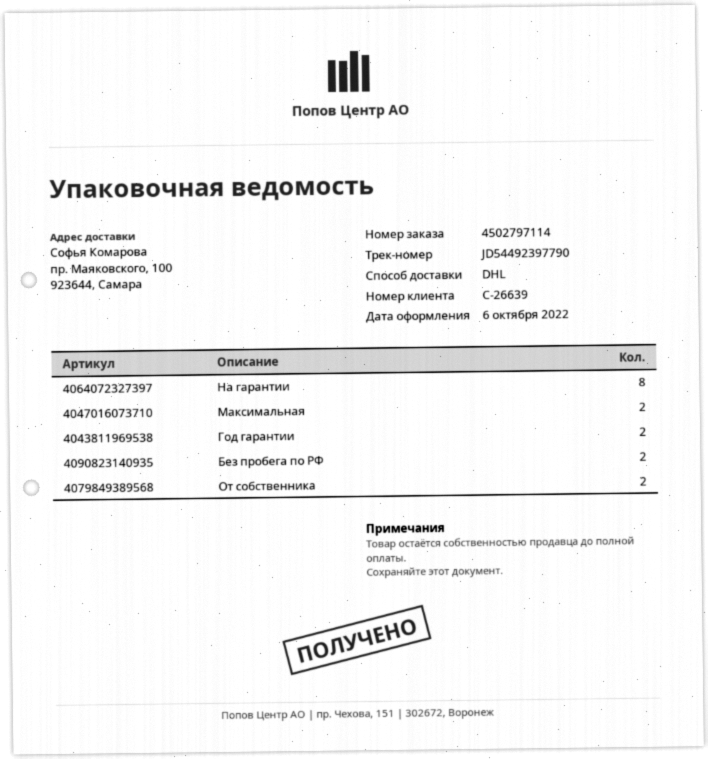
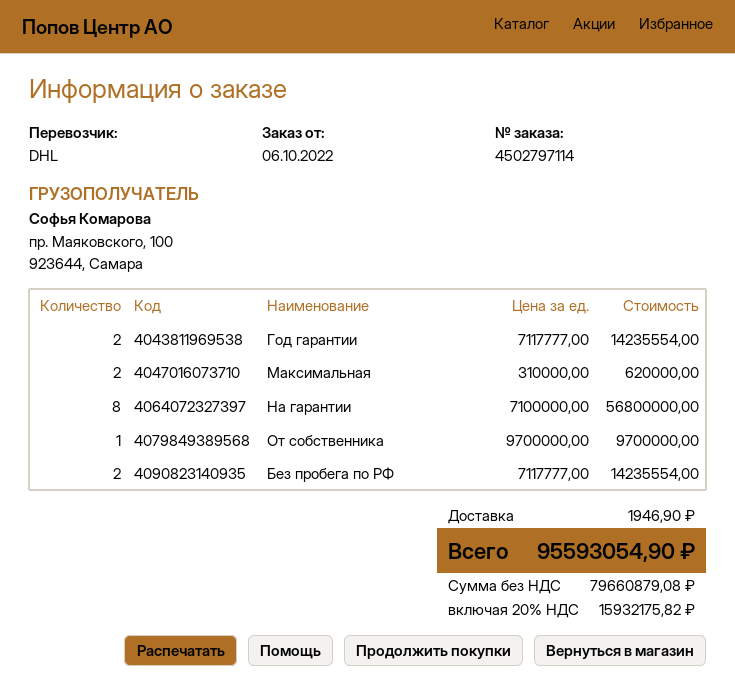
От собственника: 2 -> 1

